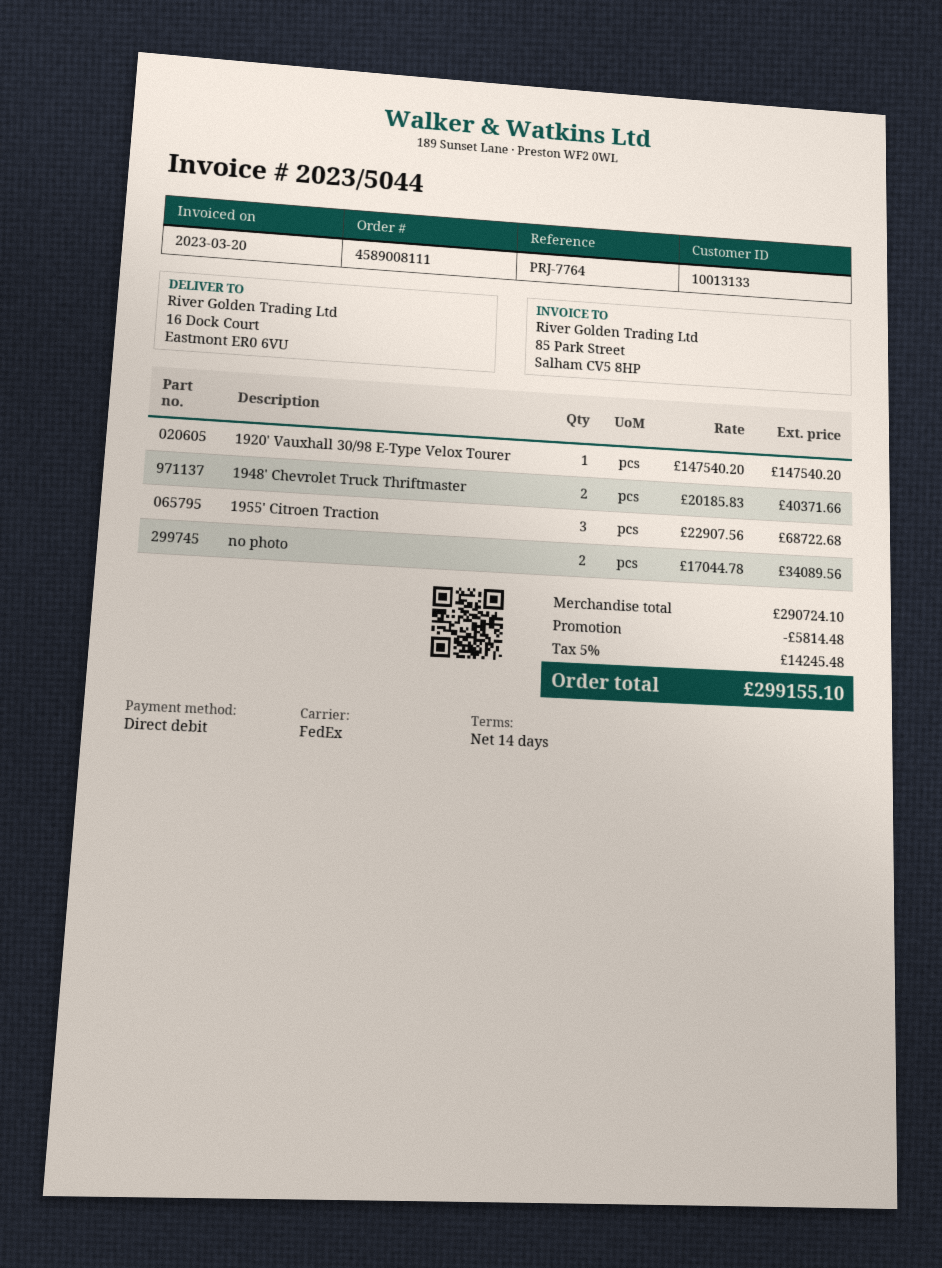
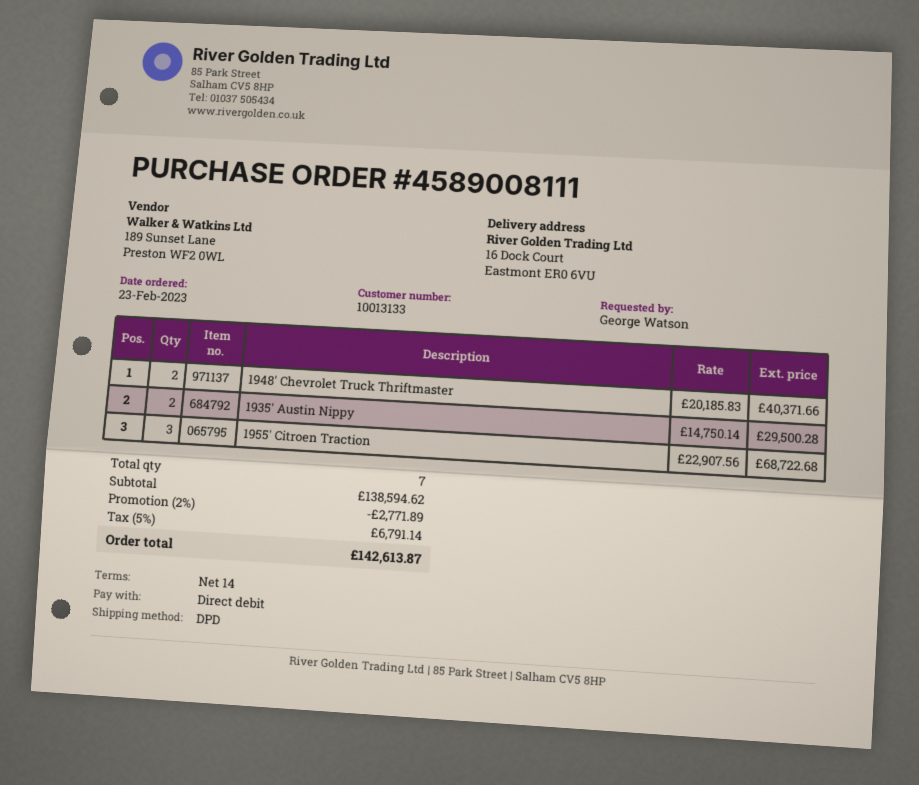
shipping method: FedEx -> DPD
1920' Vauxhall 30/98 E-Type Velox Tourer: 1 x 147540.20 = 147540.20 -> none
no photo: 2 x 17044.78 = 34089.56 -> none
1935' Austin Nippy: none -> 2 x 14750.14 = 29500.28
subtotal: 290724.10 -> 138594.62
discount: 5814.48 -> 2771.89
tax: 5% = 14245.48 -> 5% = 6791.14
total: 299155.10 -> 142613.87

